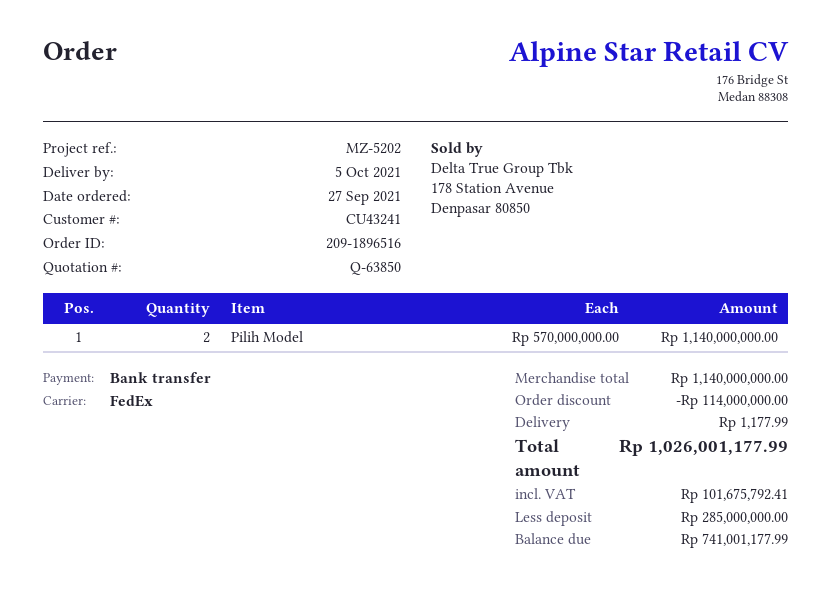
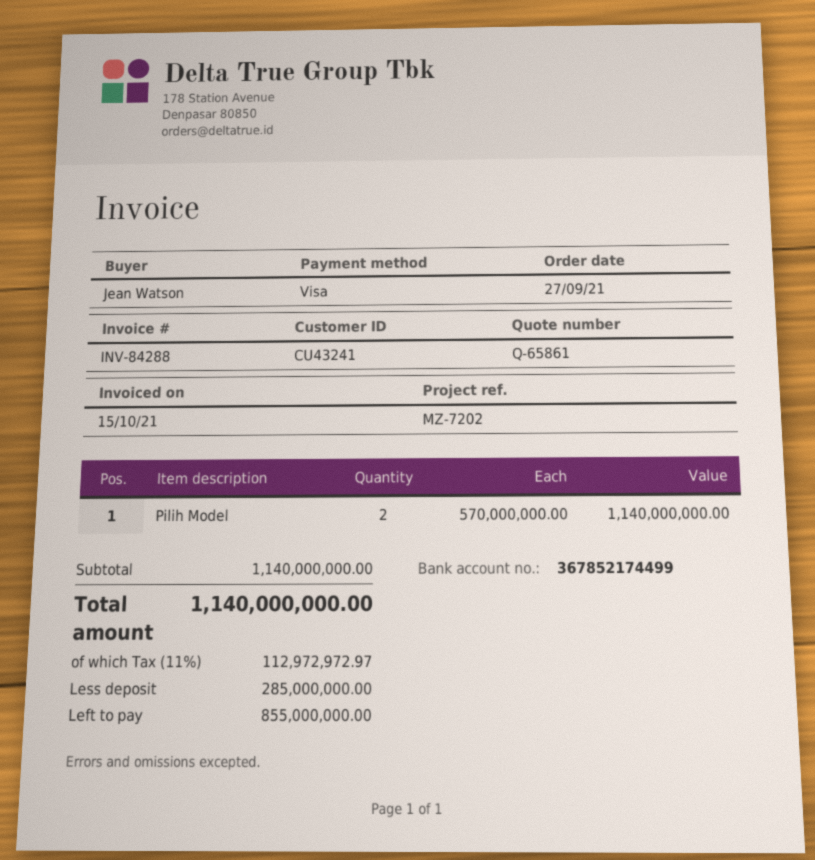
quote number: Q-63850 -> Q-65861
reference: MZ-5202 -> MZ-7202
payment method: bank transfer -> Visa
discount: 114000000.00 -> none
shipping: 1177.99 -> none
tax: 101675792.41 -> 112972972.97
total: 1026001177.99 -> 1140000000.00
balance: 741001177.99 -> 855000000.00

